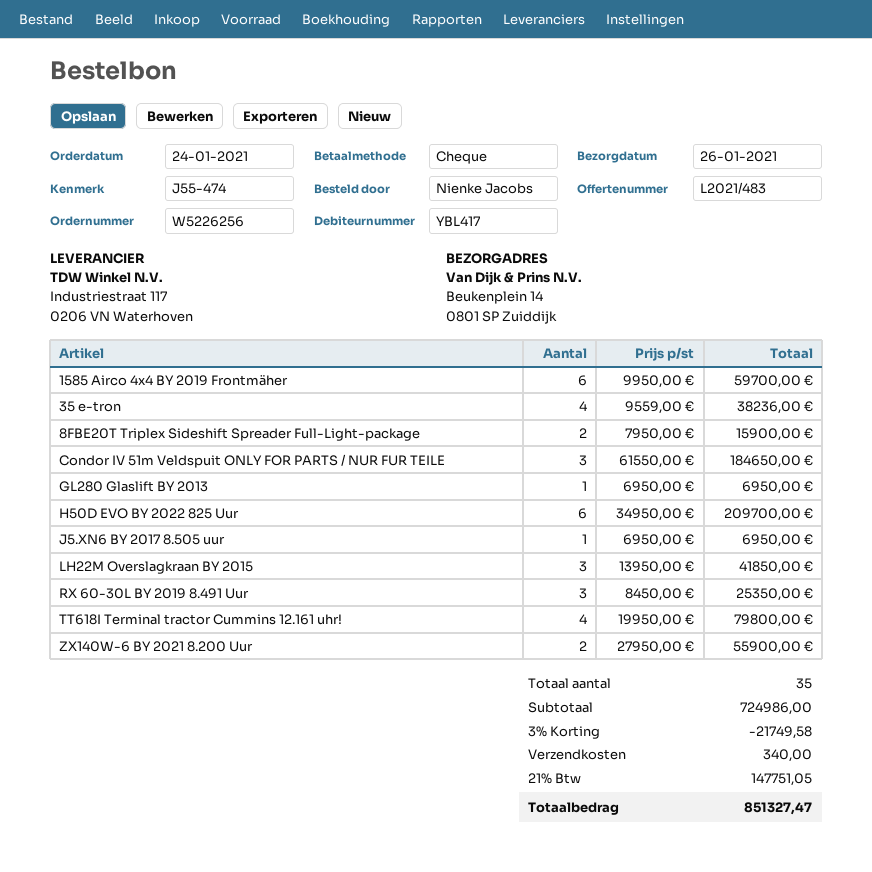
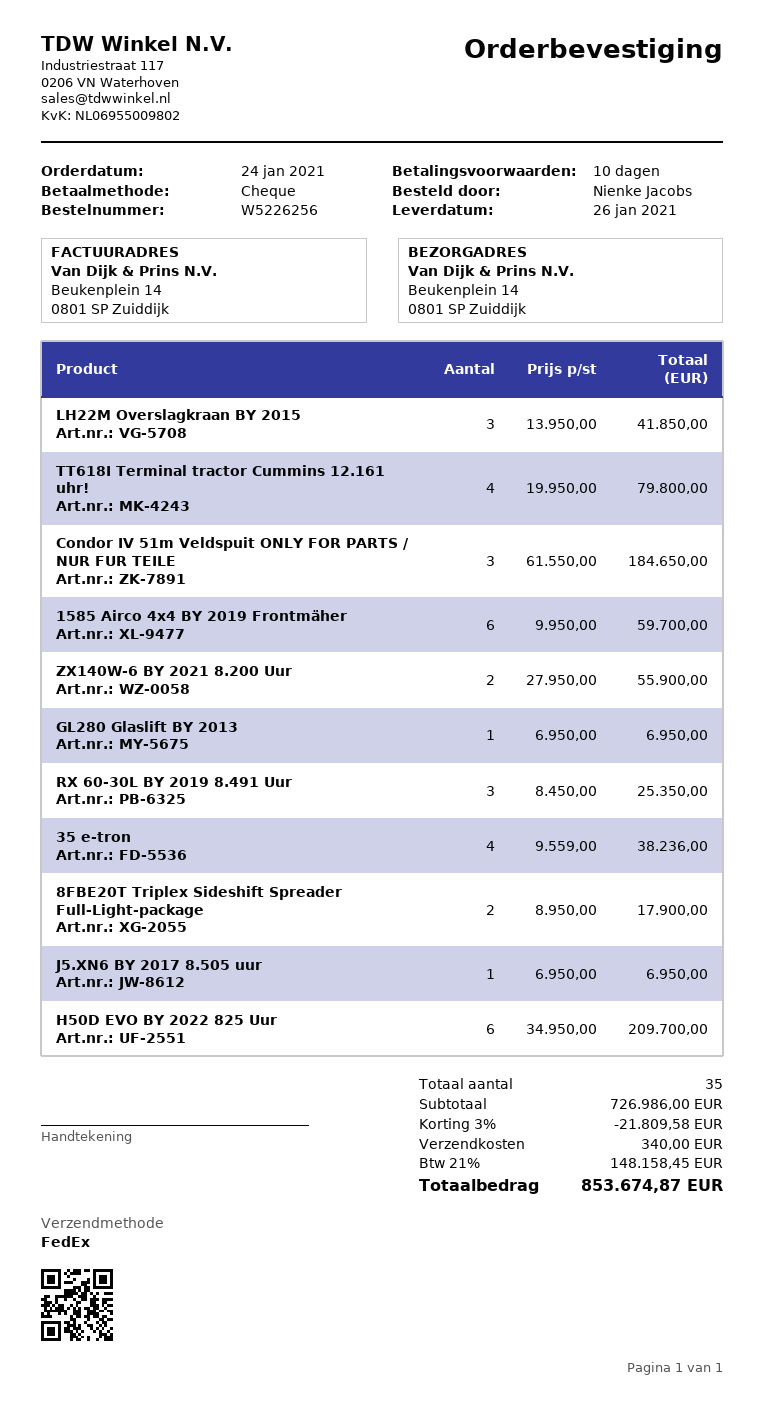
8FBE20T Triplex Sideshift Spreader Full-Light-package: 2 x 7950.00 = 15900.00 -> 2 x 8950.00 = 17900.00
subtotal: 724986.00 -> 726986.00
discount: 3% = 21749.58 -> 3% = 21809.58
tax: 21% = 147751.05 -> 21% = 148158.45
total: 851327.47 -> 853674.87

